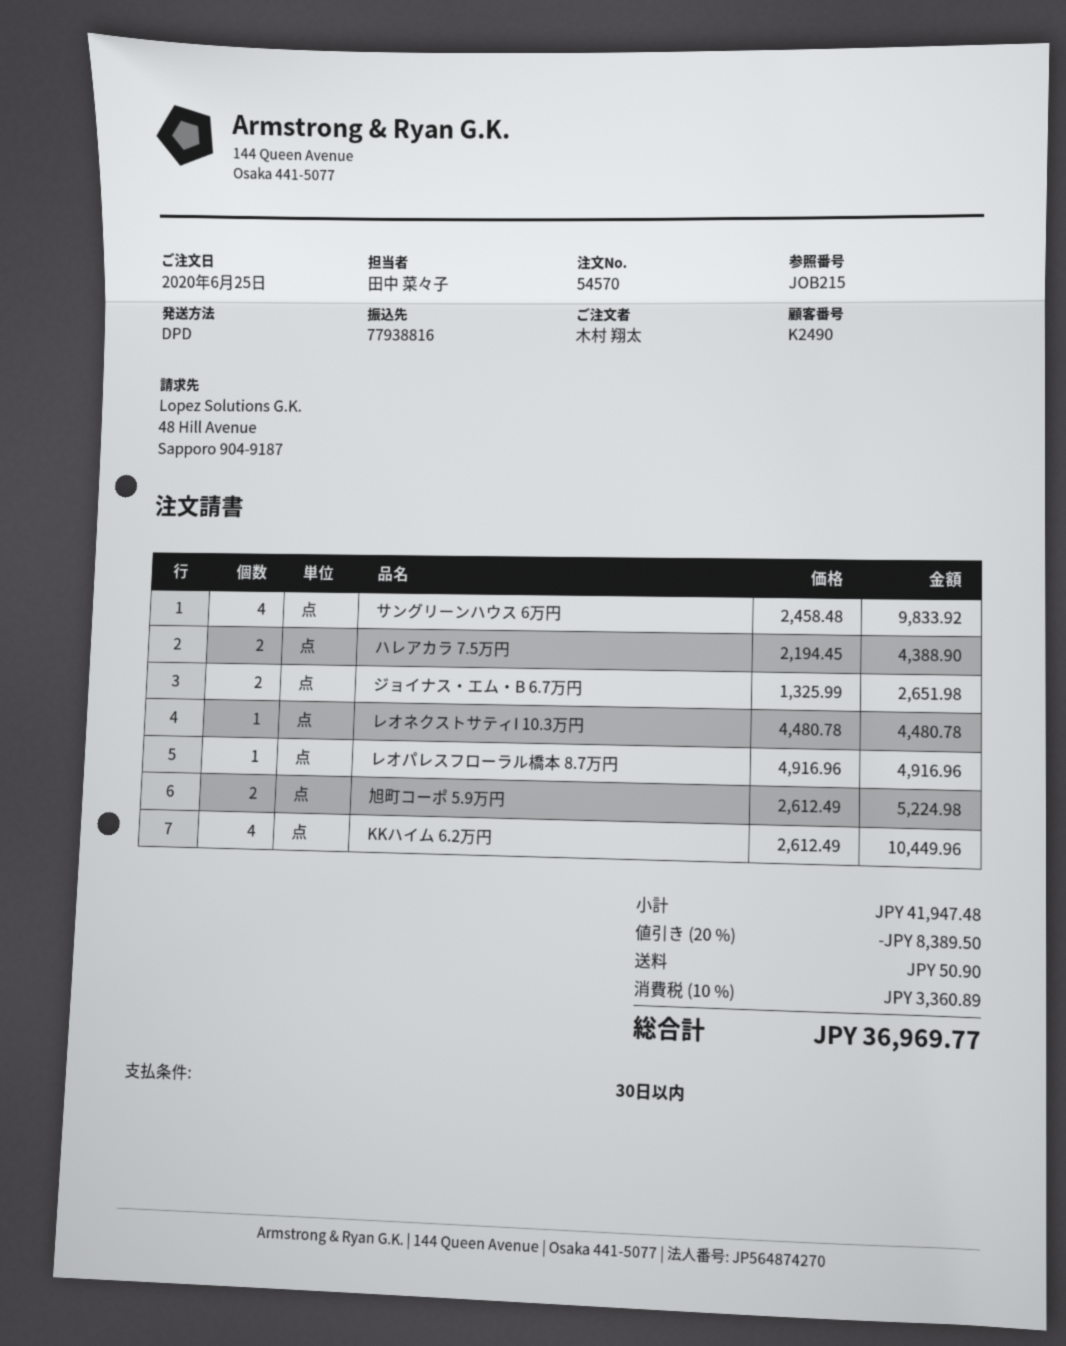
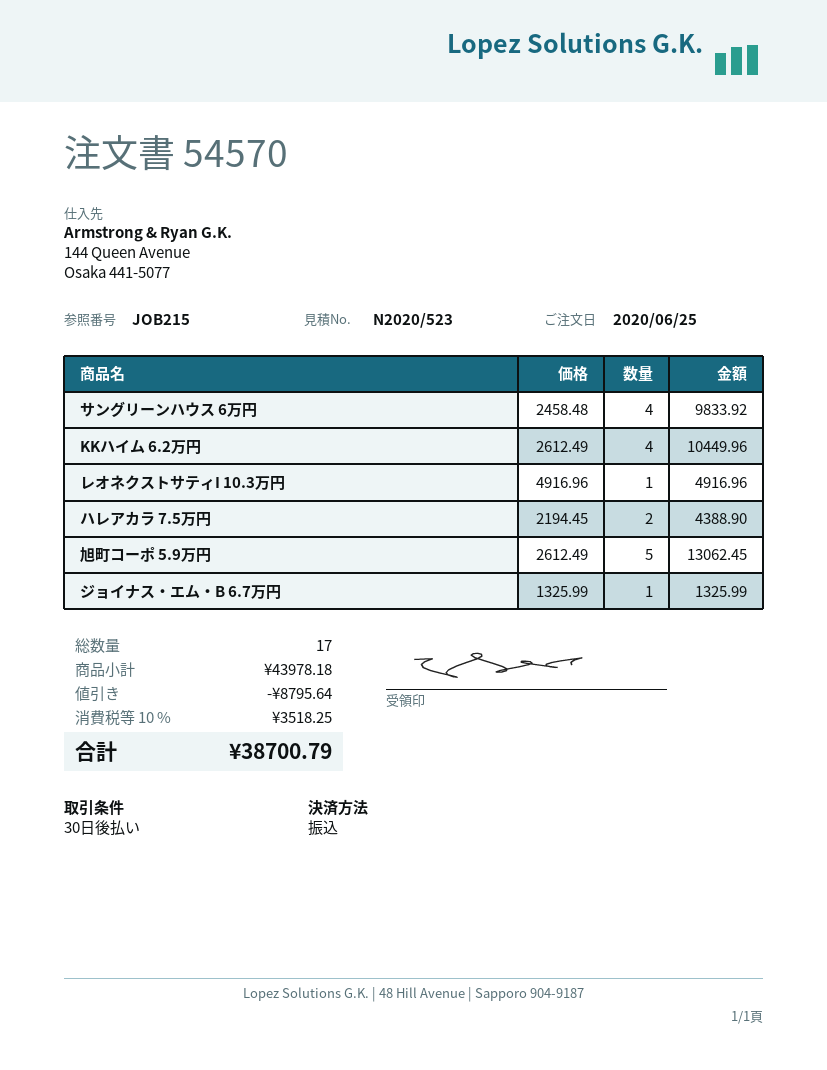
ジョイナス・エム・B 6.7万円: 2 x 1325.99 = 2651.98 -> 1 x 1325.99 = 1325.99
レオネクストサティI 10.3万円: 1 x 4480.78 = 4480.78 -> 1 x 4916.96 = 4916.96
レオパレスフローラル橋本 8.7万円: 1 x 4916.96 = 4916.96 -> none
旭町コーポ 5.9万円: 2 x 2612.49 = 5224.98 -> 5 x 2612.49 = 13062.45
subtotal: 41947.48 -> 43978.18
discount: 8389.50 -> 8795.64
shipping: 50.90 -> none
tax: 10% = 3360.89 -> 10% = 3518.25
total: 36969.77 -> 38700.79

